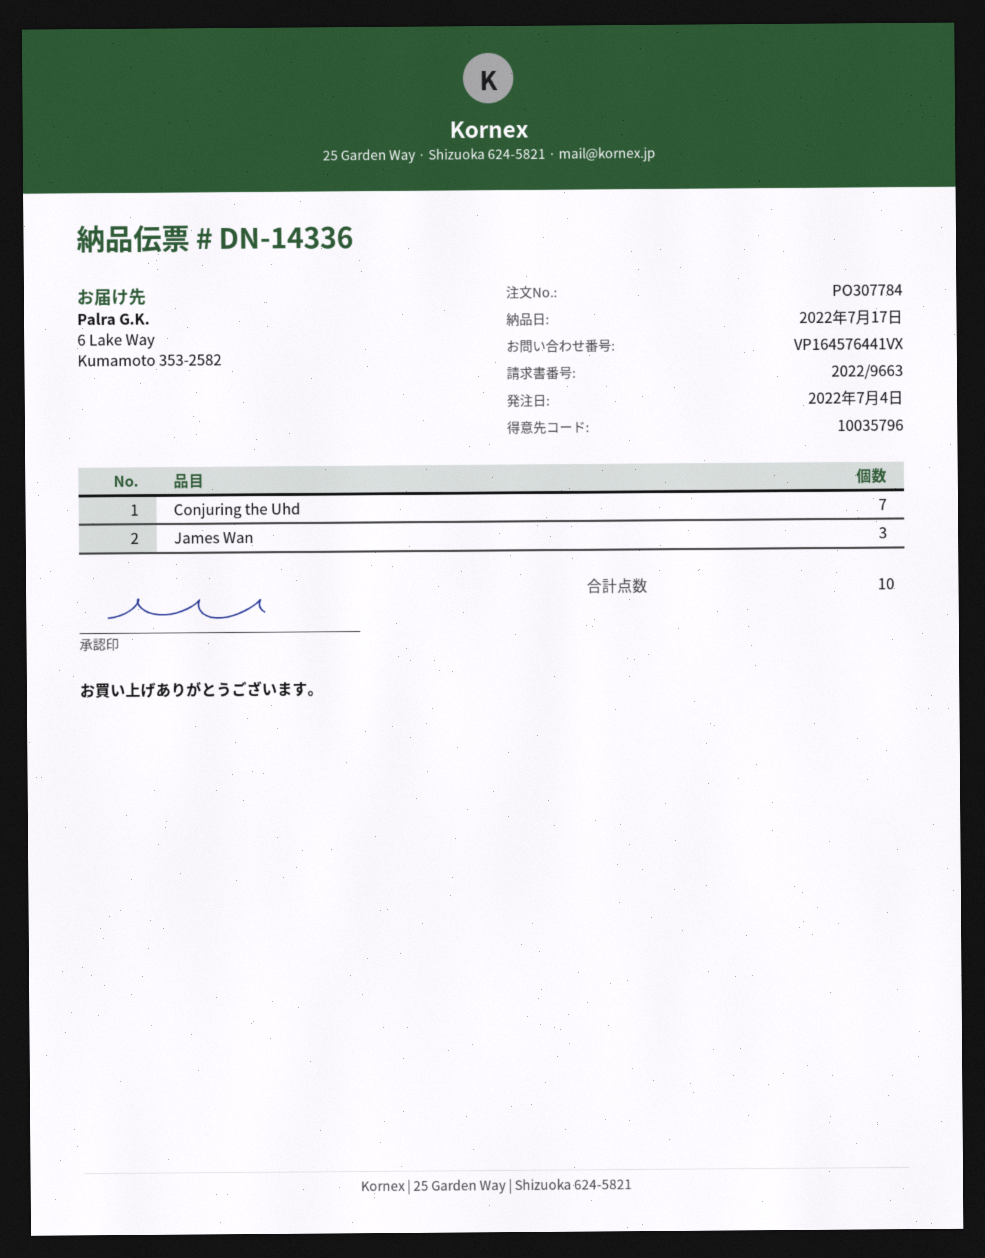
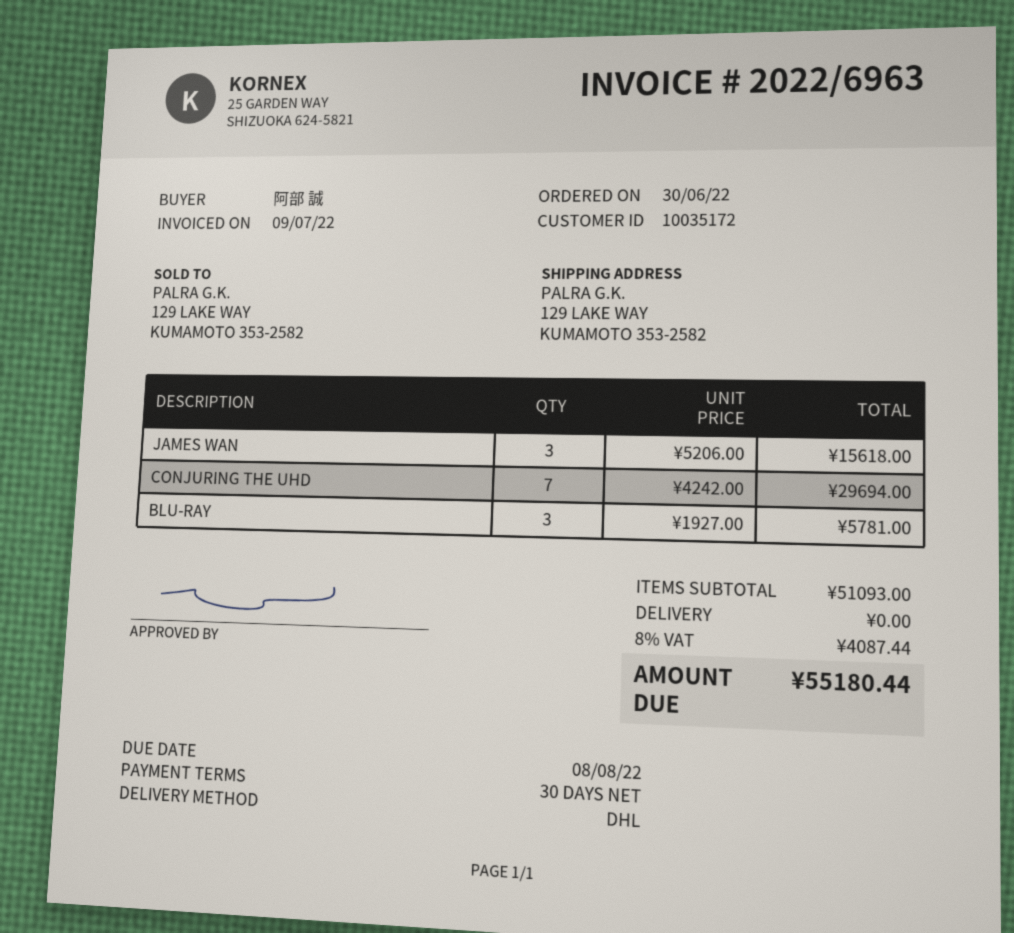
order date: 2022-07-04 -> 2022-06-30
invoice number: 2022/9663 -> 2022/6963
customer number: 10035796 -> 10035172
ship to: 6 Lake Way, Kumamoto 353-2582 -> 129 LAKE WAY, KUMAMOTO 353-2582
BLU-RAY: none -> 3

